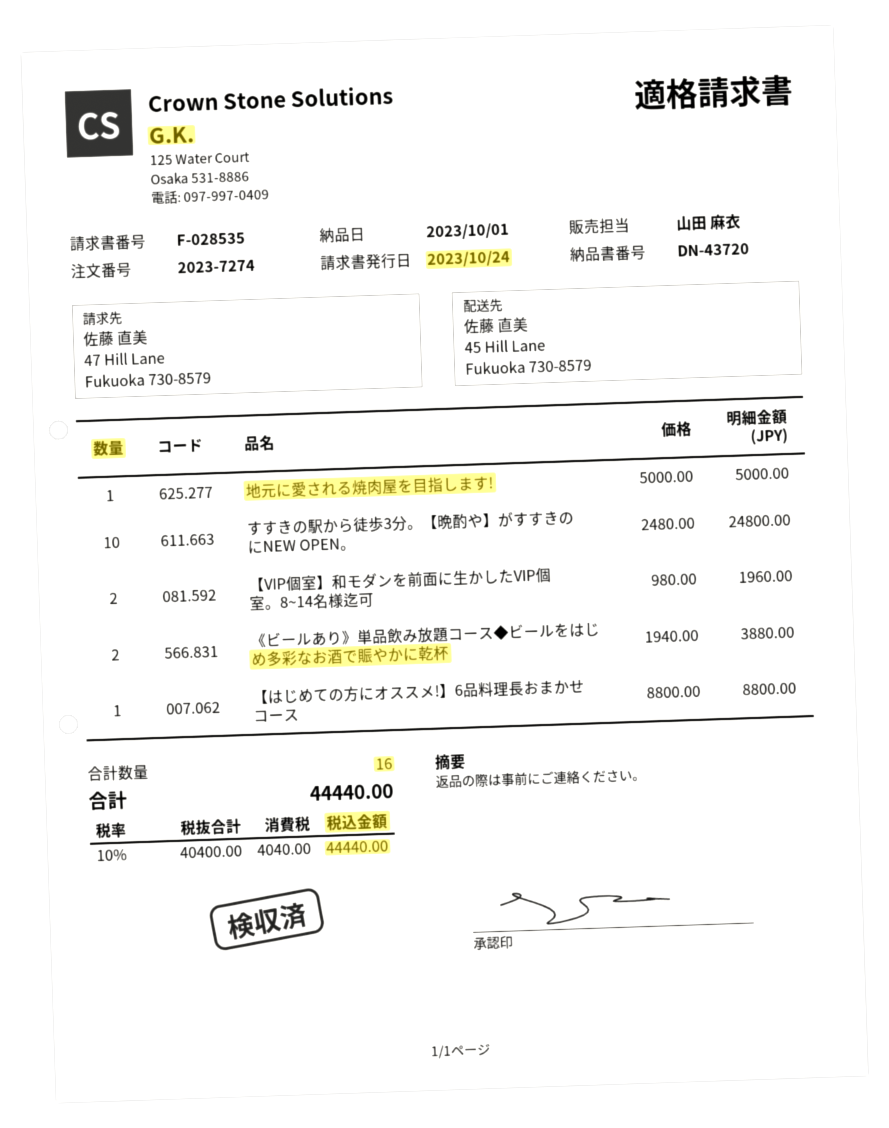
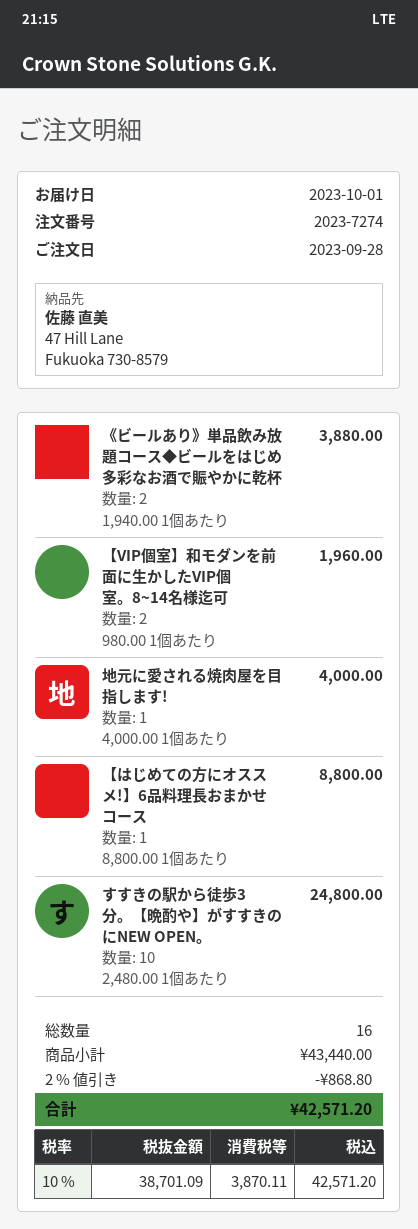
ship to: 45 Hill Lane, Fukuoka 730-8579 -> 47 Hill Lane, Fukuoka 730-8579
地元に愛される焼肉屋を目指します!: 1 x 5000.00 = 5000.00 -> 1 x 4000.00 = 4000.00
discount: none -> 2% = 868.80
net: 40400.00 -> 38701.09
tax: 10% = 4040.00 -> 10% = 3870.11
total: 44440.00 -> 42571.20

